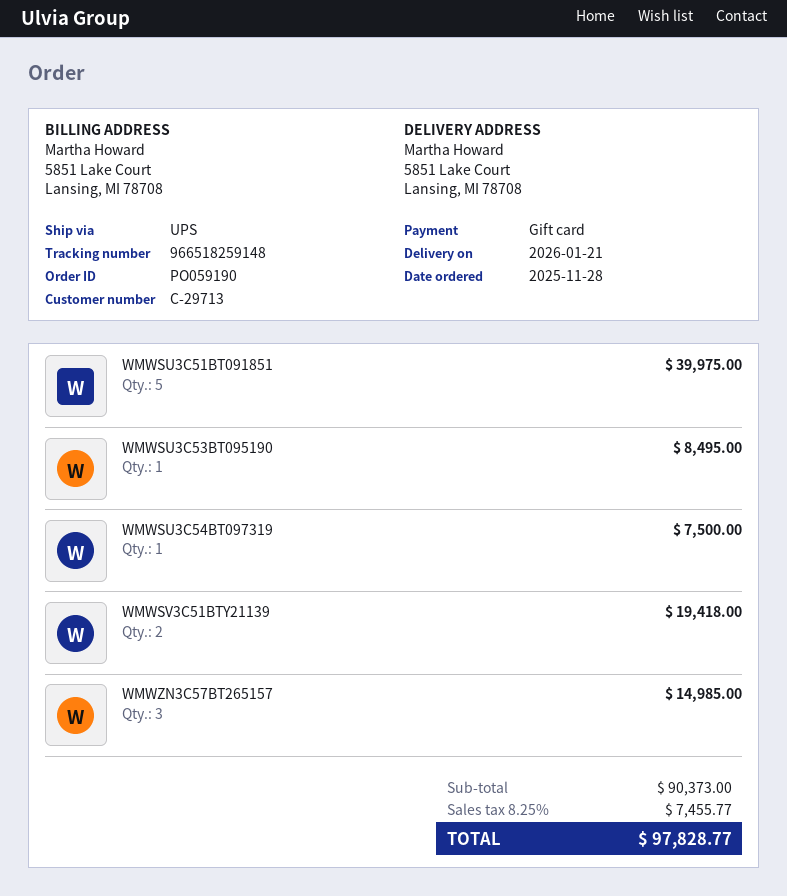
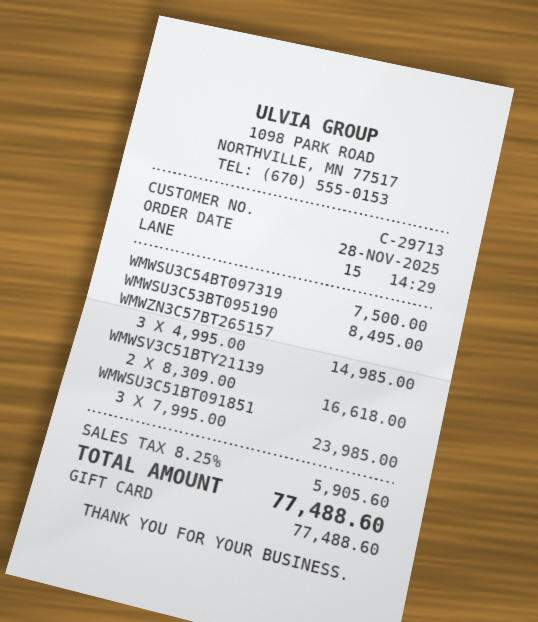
WMWSU3C51BT091851: 5 for 39975.00 -> 3 for 23985.00
WMWSV3C51BTY21139: 2 for 19418.00 -> 2 for 16618.00
tax: 8.25% = 7455.77 -> 8.25% = 5905.60
total: 97828.77 -> 77488.60

